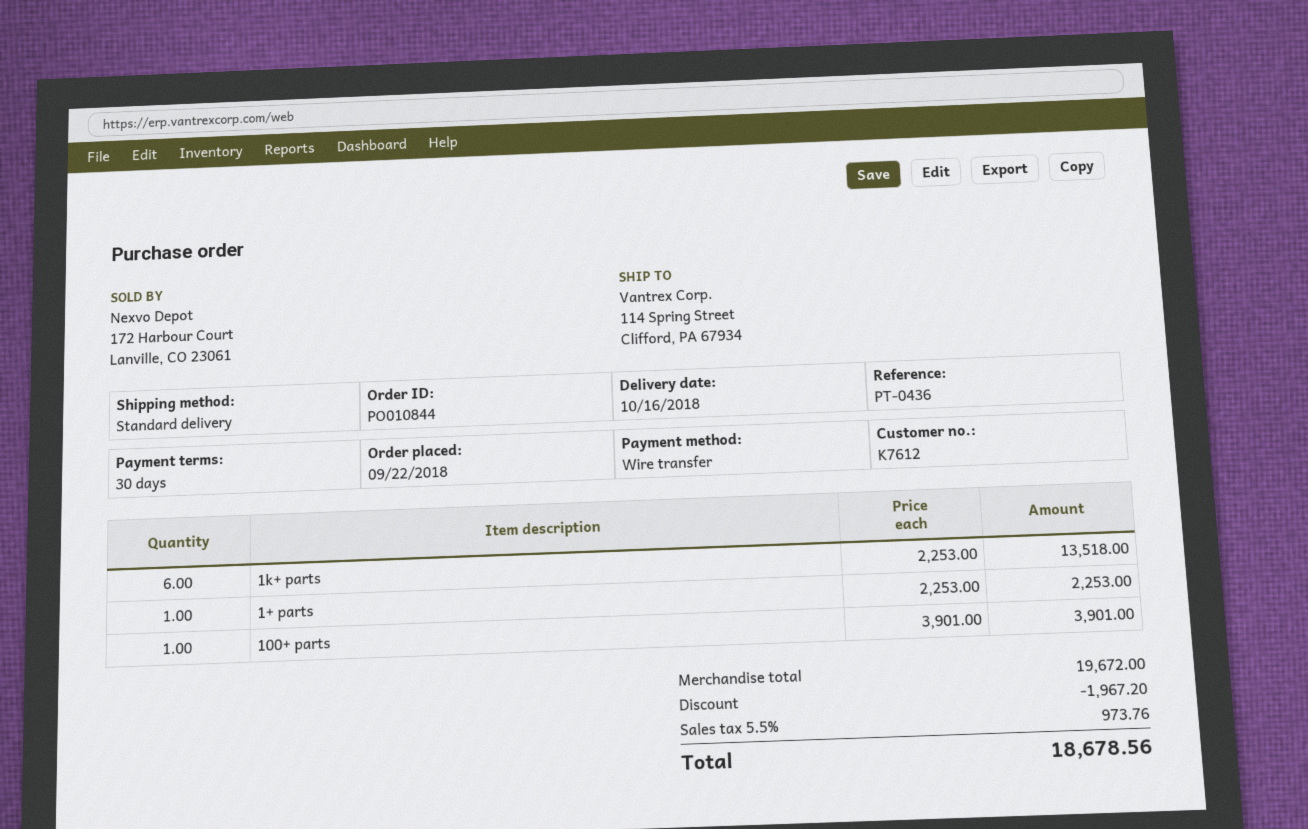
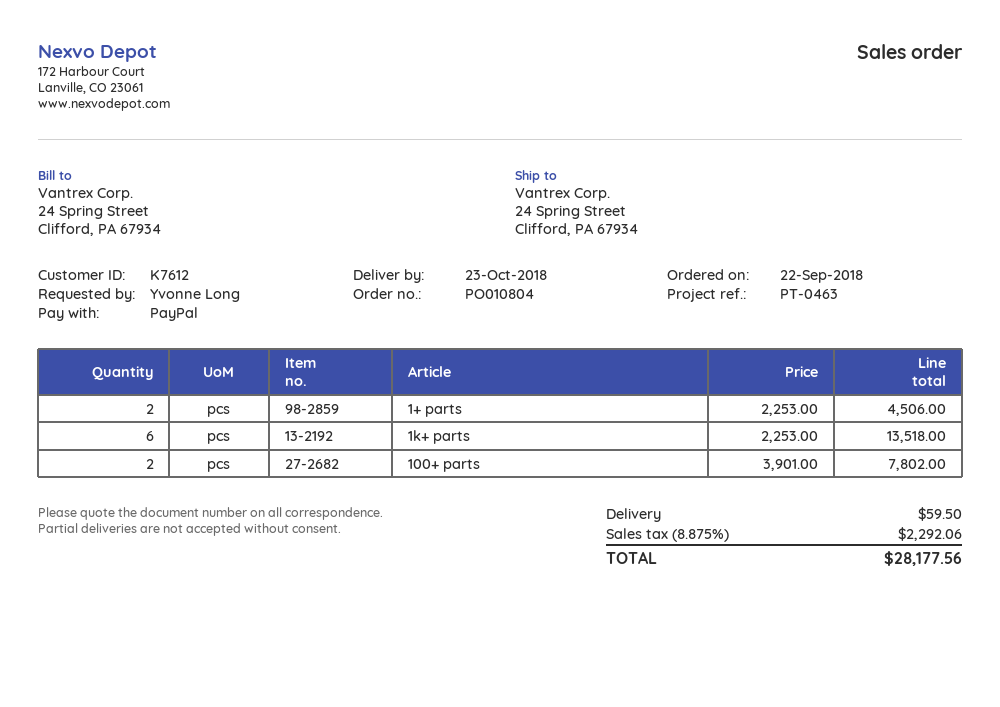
order number: PO010844 -> PO010804
delivery date: 2018-10-16 -> 2018-10-23
reference: PT-0436 -> PT-0463
payment method: bank transfer -> PayPal
ship to: 114 Spring Street, Clifford, PA 67934 -> 24 Spring Street, Clifford, PA 67934
1+ parts: 1 x 2253.00 = 2253.00 -> 2 x 2253.00 = 4506.00
100+ parts: 1 x 3901.00 = 3901.00 -> 2 x 3901.00 = 7802.00
discount: 1967.20 -> none
shipping: none -> 59.50
tax: 5.5% = 973.76 -> 8.875% = 2292.06
total: 18678.56 -> 28177.56

